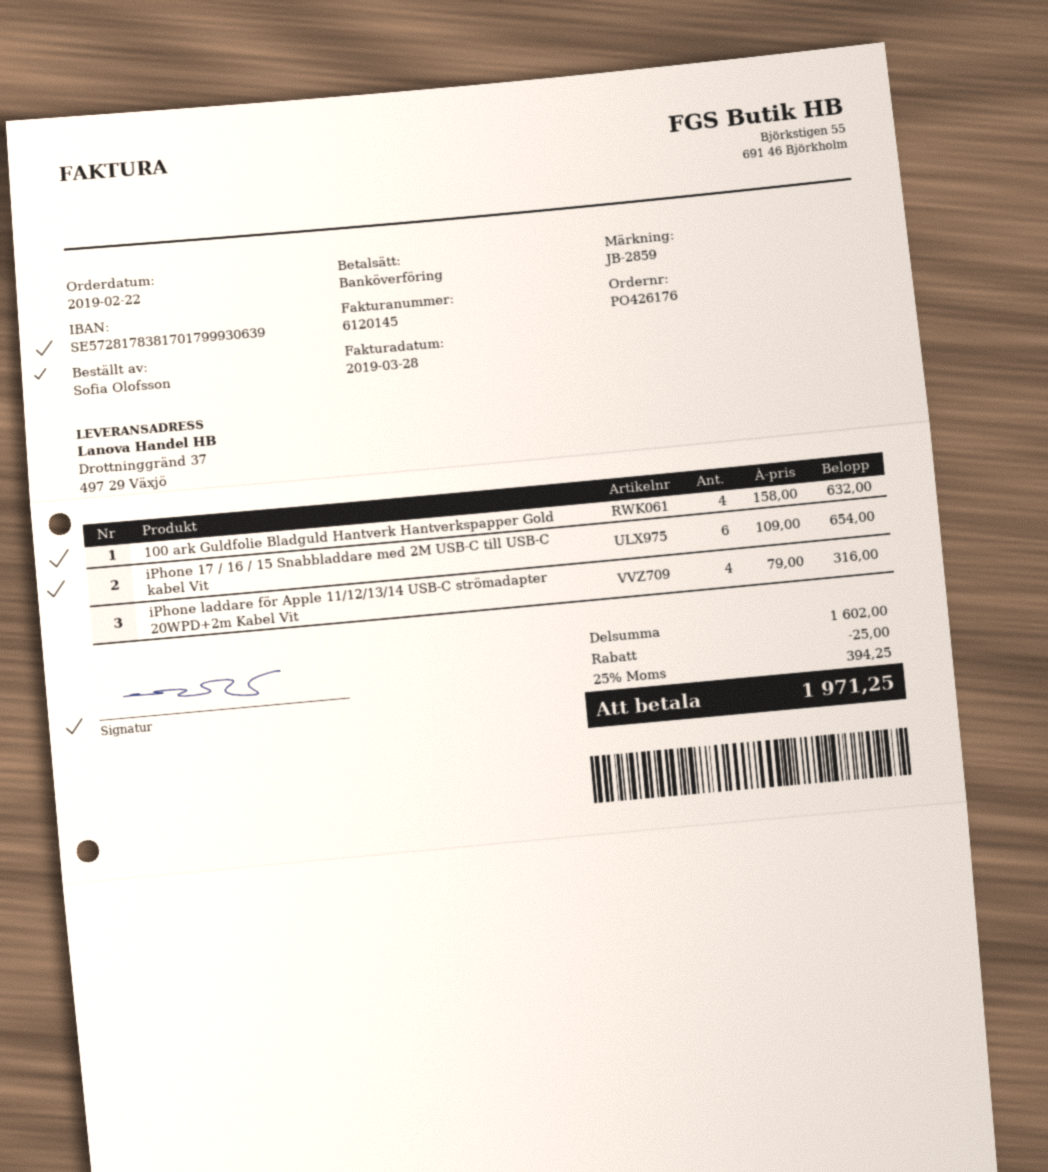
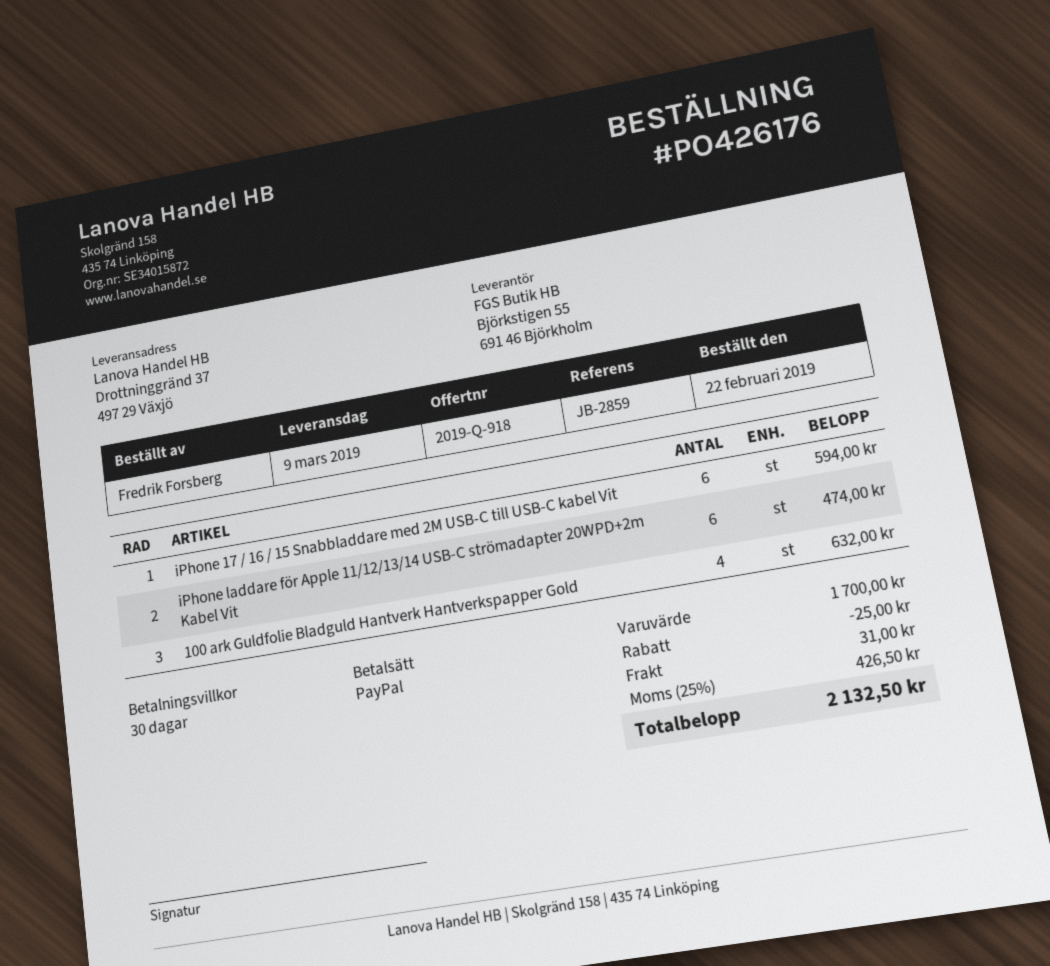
ordered by: Sofia Olofsson -> Fredrik Forsberg
payment method: bank transfer -> PayPal
iPhone 17 / 16 / 15 Snabbladdare med 2M USB-C till USB-C kabel Vit: 6 for 654.00 -> 6 for 594.00
iPhone laddare för Apple 11/12/13/14 USB-C strömadapter 20WPD+2m Kabel Vit: 4 for 316.00 -> 6 for 474.00
subtotal: 1602.00 -> 1700.00
shipping: none -> 31.00
tax: 25% = 394.25 -> 25% = 426.50
total: 1971.25 -> 2132.50

